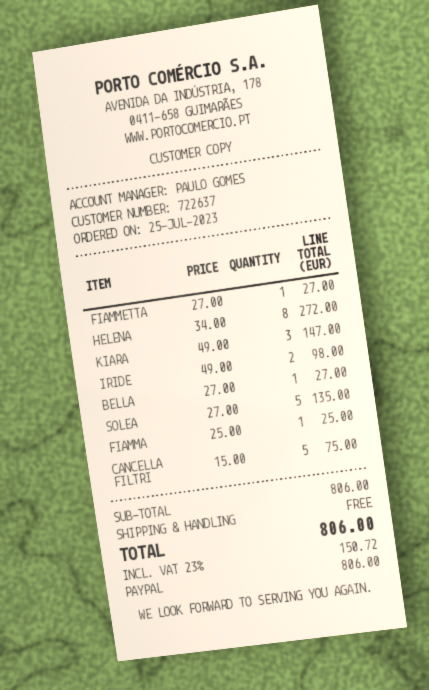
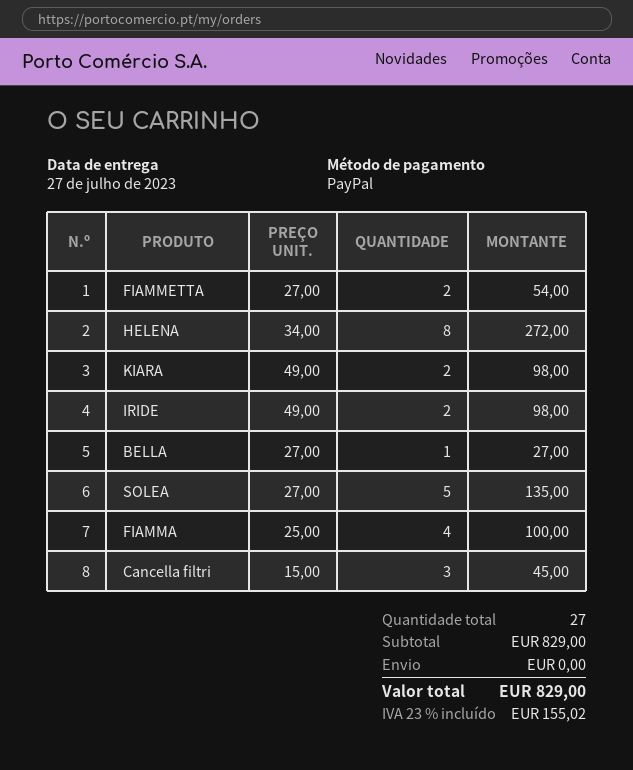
FIAMMETTA: 1 x 27.00 = 27.00 -> 2 x 27.00 = 54.00
KIARA: 3 x 49.00 = 147.00 -> 2 x 49.00 = 98.00
FIAMMA: 1 x 25.00 = 25.00 -> 4 x 25.00 = 100.00
CANCELLA FILTRI: 5 x 15.00 = 75.00 -> 3 x 15.00 = 45.00
subtotal: 806.00 -> 829.00
tax: 23% = 150.72 -> 23% = 155.02
total: 806.00 -> 829.00

